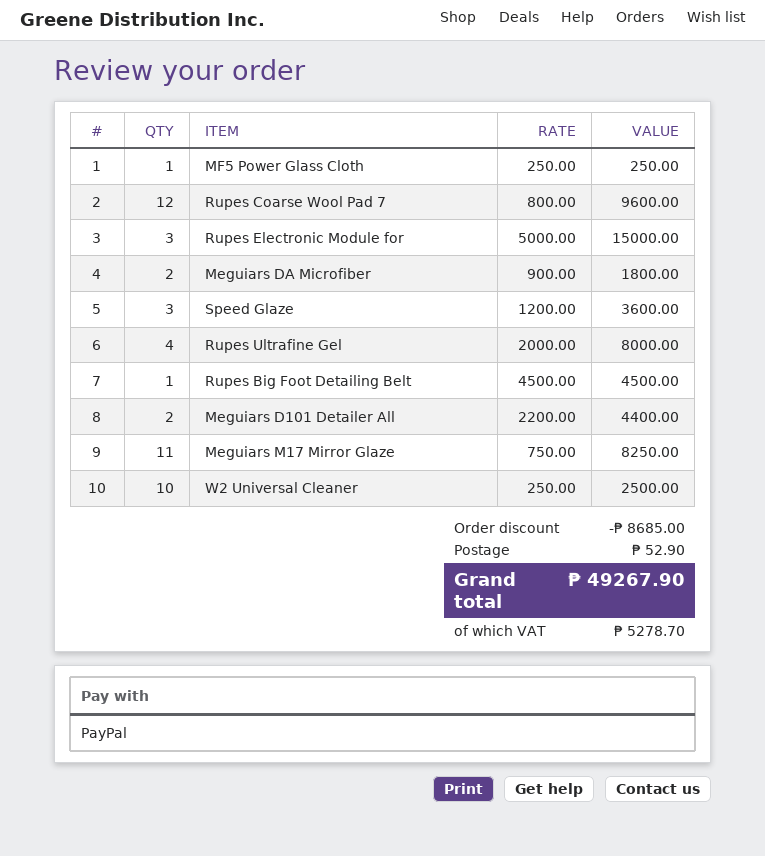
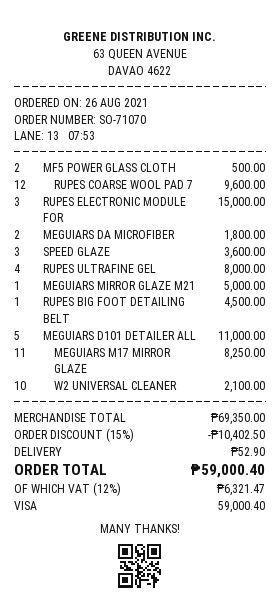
payment method: PayPal -> Visa
MF5 Power Glass Cloth: 1 for 250.00 -> 2 for 500.00
Meguiars D101 Detailer All: 2 for 4400.00 -> 5 for 11000.00
W2 Universal Cleaner: 10 for 2500.00 -> 10 for 2100.00
MEGUIARS MIRROR GLAZE M21: none -> 1 for 5000.00
discount: 8685.00 -> 10402.50
tax: 5278.70 -> 6321.47
total: 49267.90 -> 59000.40

